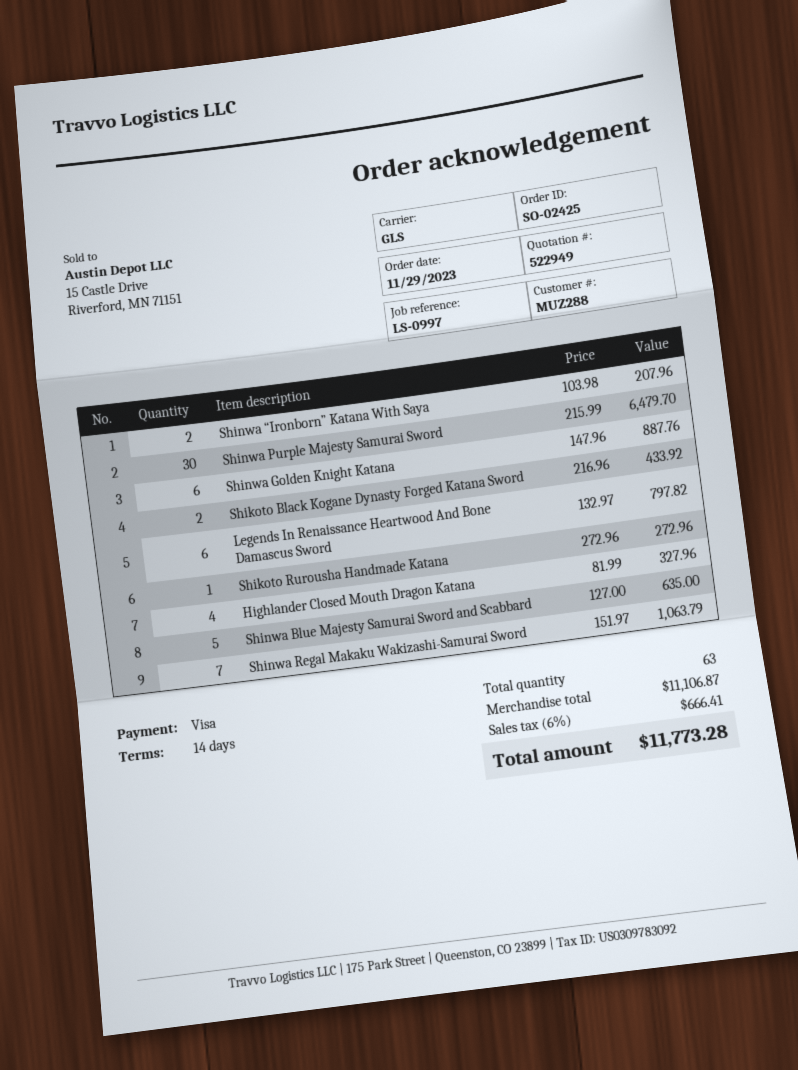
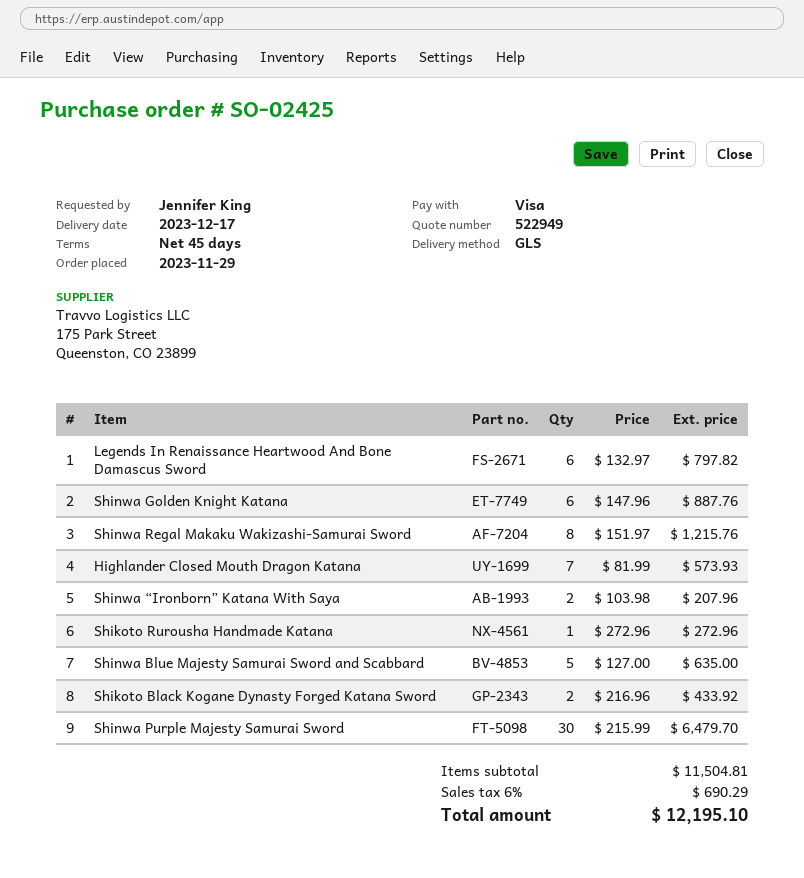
payment terms: 14 days -> 45 days
Highlander Closed Mouth Dragon Katana: 4 x 81.99 = 327.96 -> 7 x 81.99 = 573.93
Shinwa Regal Makaku Wakizashi-Samurai Sword: 7 x 151.97 = 1063.79 -> 8 x 151.97 = 1215.76
subtotal: 11106.87 -> 11504.81
tax: 6% = 666.41 -> 6% = 690.29
total: 11773.28 -> 12195.10

